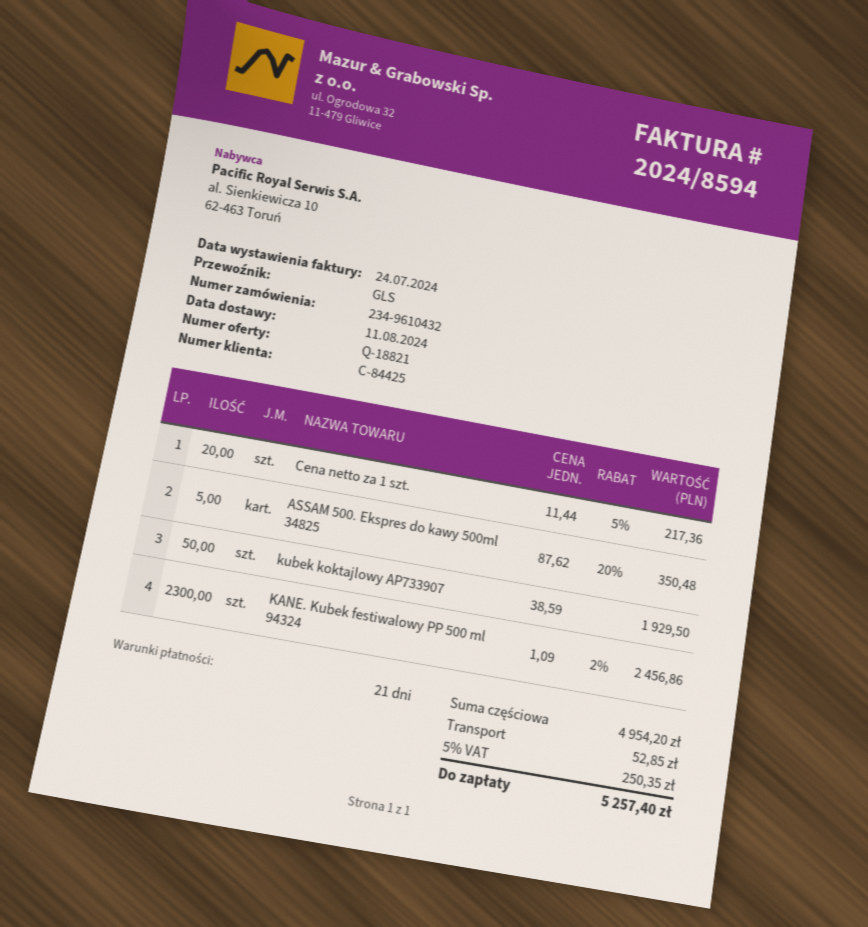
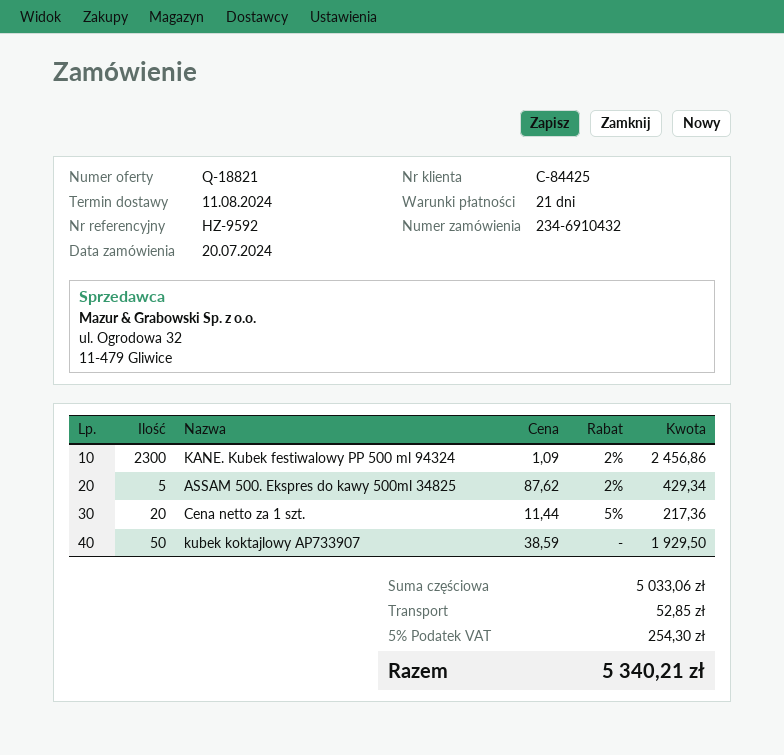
order number: 234-9610432 -> 234-6910432
ASSAM 500. Ekspres do kawy 500ml 34825: 5 x 87.62 - 20% = 350.48 -> 5 x 87.62 - 2% = 429.34
subtotal: 4954.20 -> 5033.06
tax: 5% = 250.35 -> 5% = 254.30
total: 5257.40 -> 5340.21

